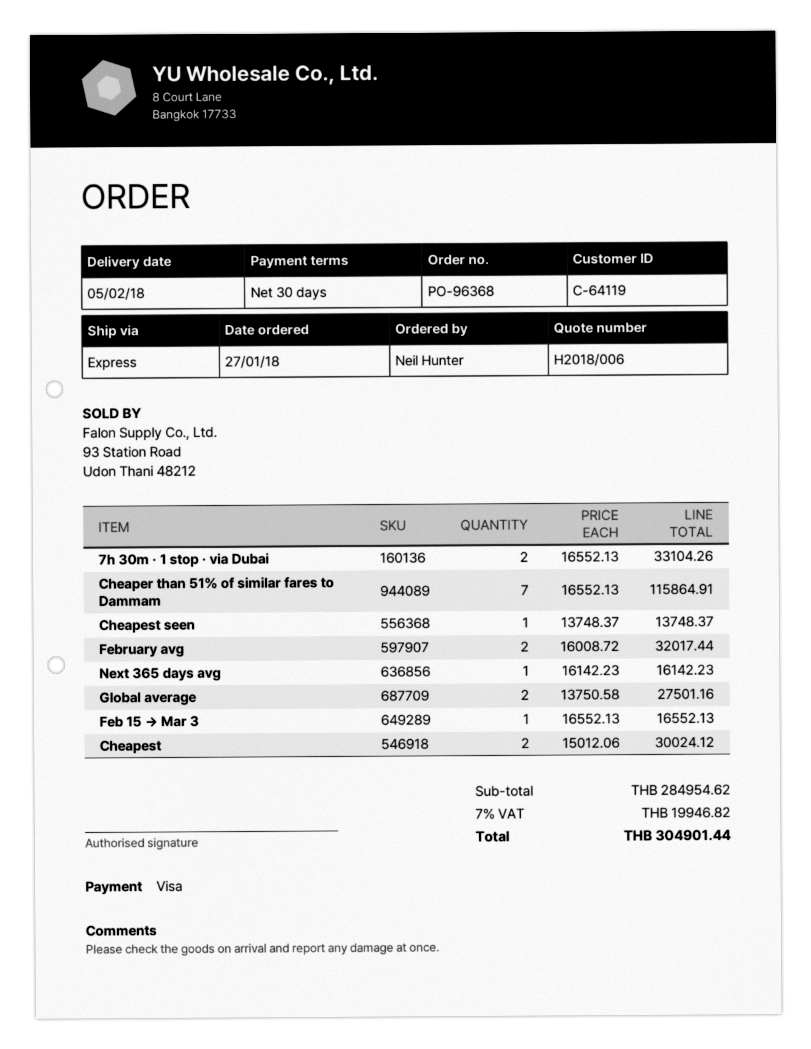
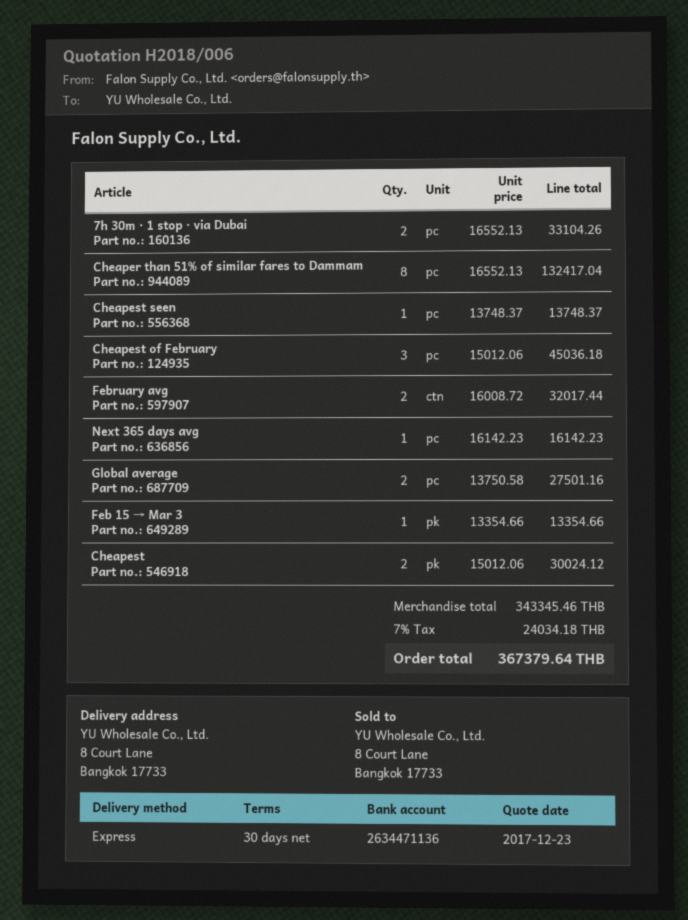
Cheaper than 51% of similar fares to Dammam: 7 x 16552.13 = 115864.91 -> 8 x 16552.13 = 132417.04
Feb 15 → Mar 3: 1 x 16552.13 = 16552.13 -> 1 x 13354.66 = 13354.66
Cheapest of February: none -> 3 x 15012.06 = 45036.18
subtotal: 284954.62 -> 343345.46
tax: 7% = 19946.82 -> 7% = 24034.18
total: 304901.44 -> 367379.64

